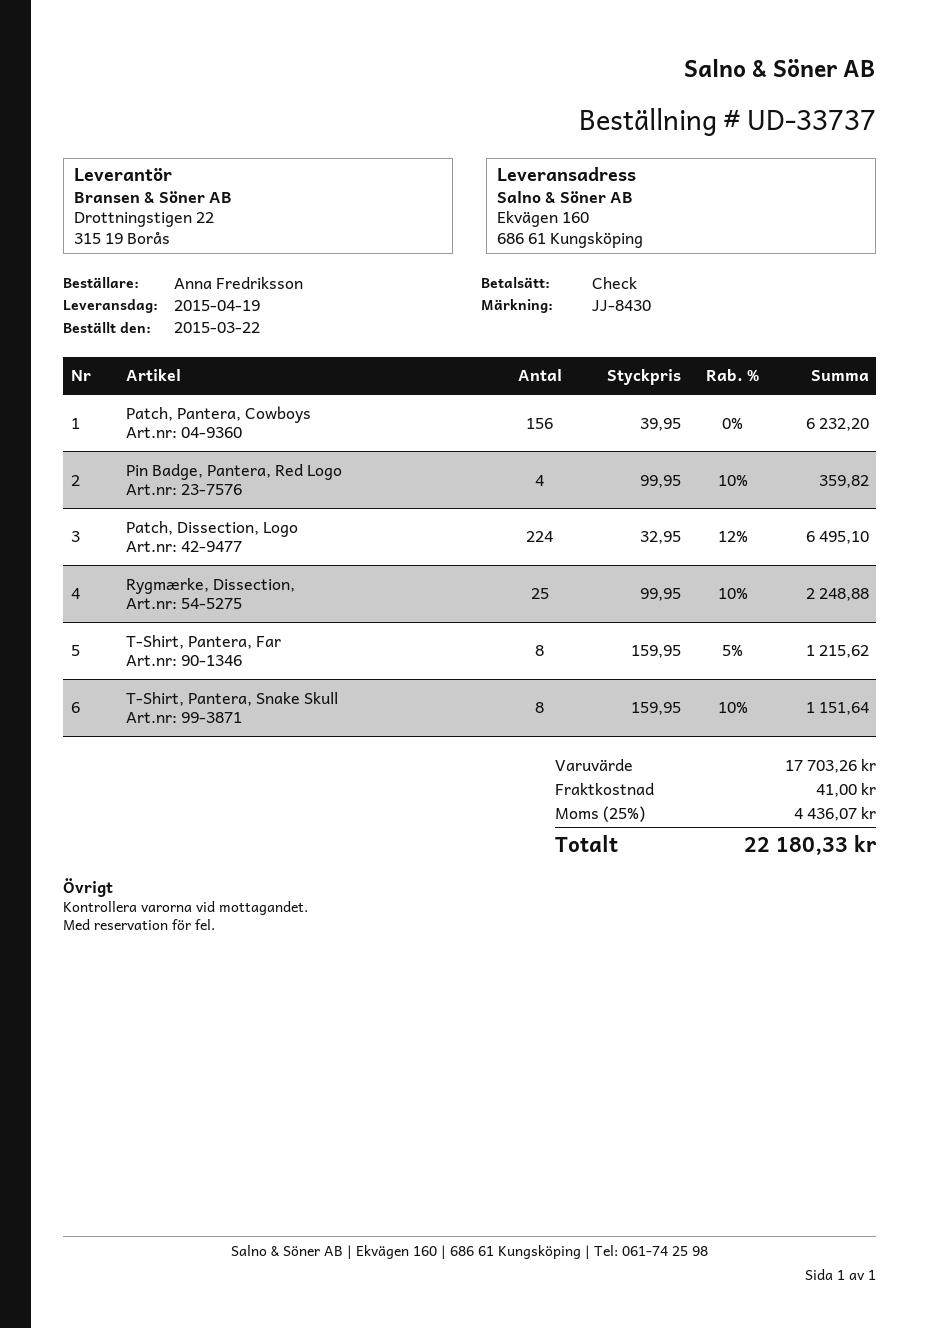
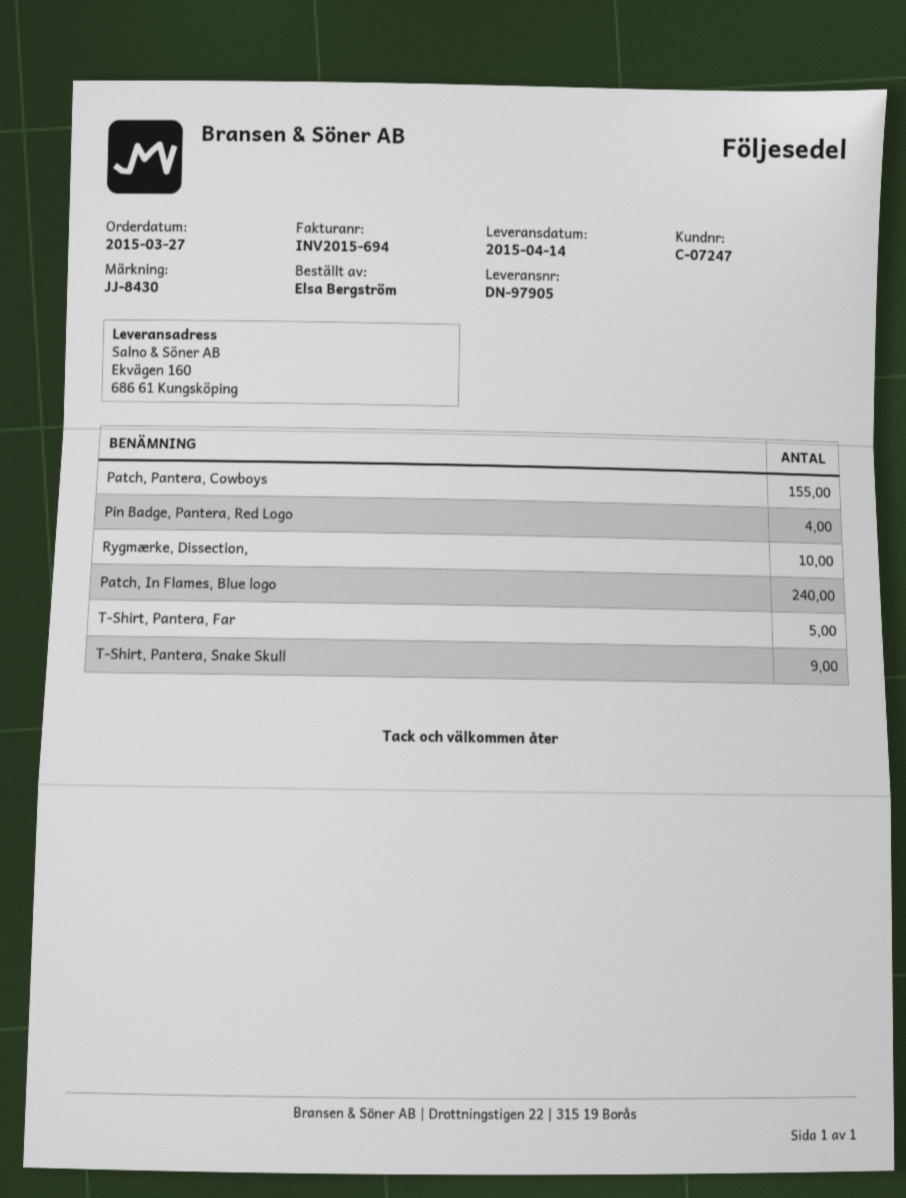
order date: 2015-03-22 -> 2015-03-27
delivery date: 2015-04-19 -> 2015-04-14
ordered by: Anna Fredriksson -> Elsa Bergström
Patch, Pantera, Cowboys: 156 -> 155
Patch, Dissection, Logo: 224 -> none
Rygmærke, Dissection,: 25 -> 10
T-Shirt, Pantera, Far: 8 -> 5
T-Shirt, Pantera, Snake Skull: 8 -> 9
Patch, In Flames, Blue logo: none -> 240

